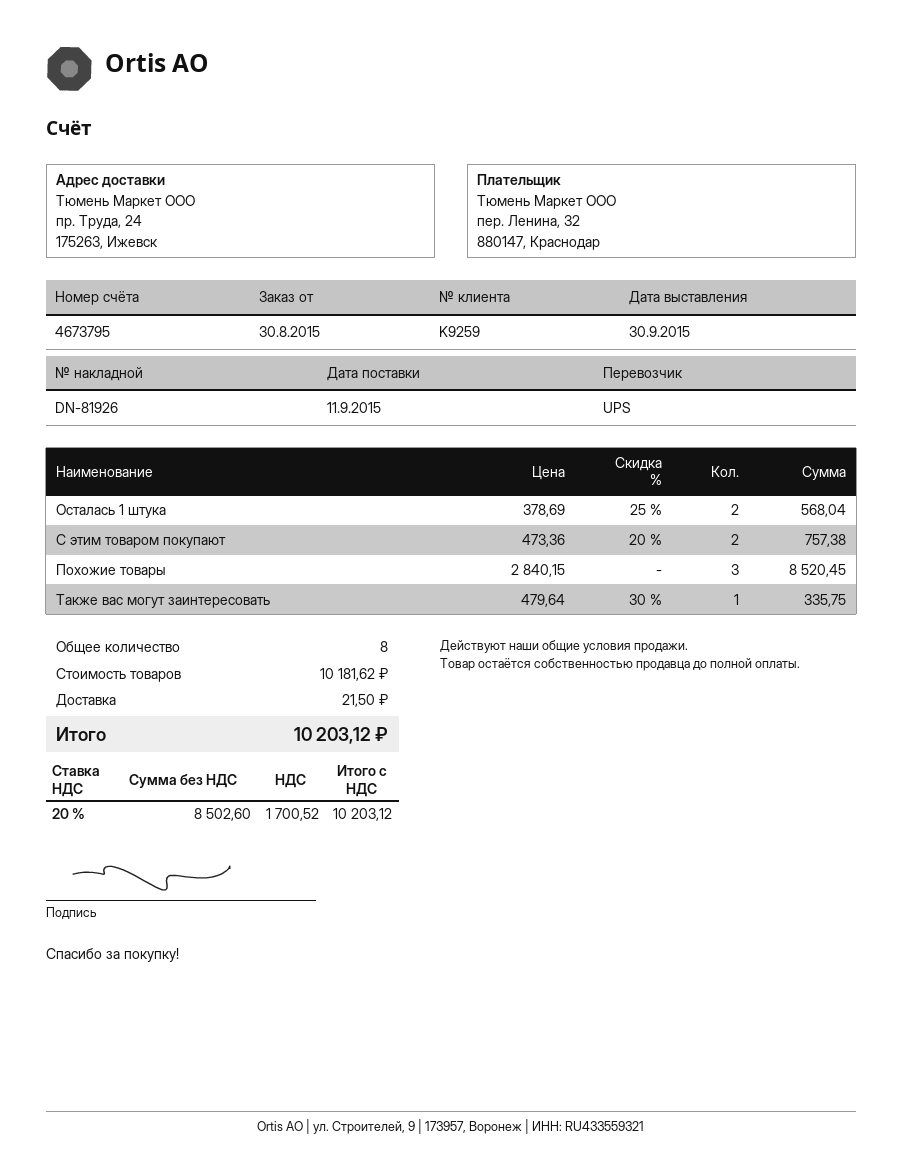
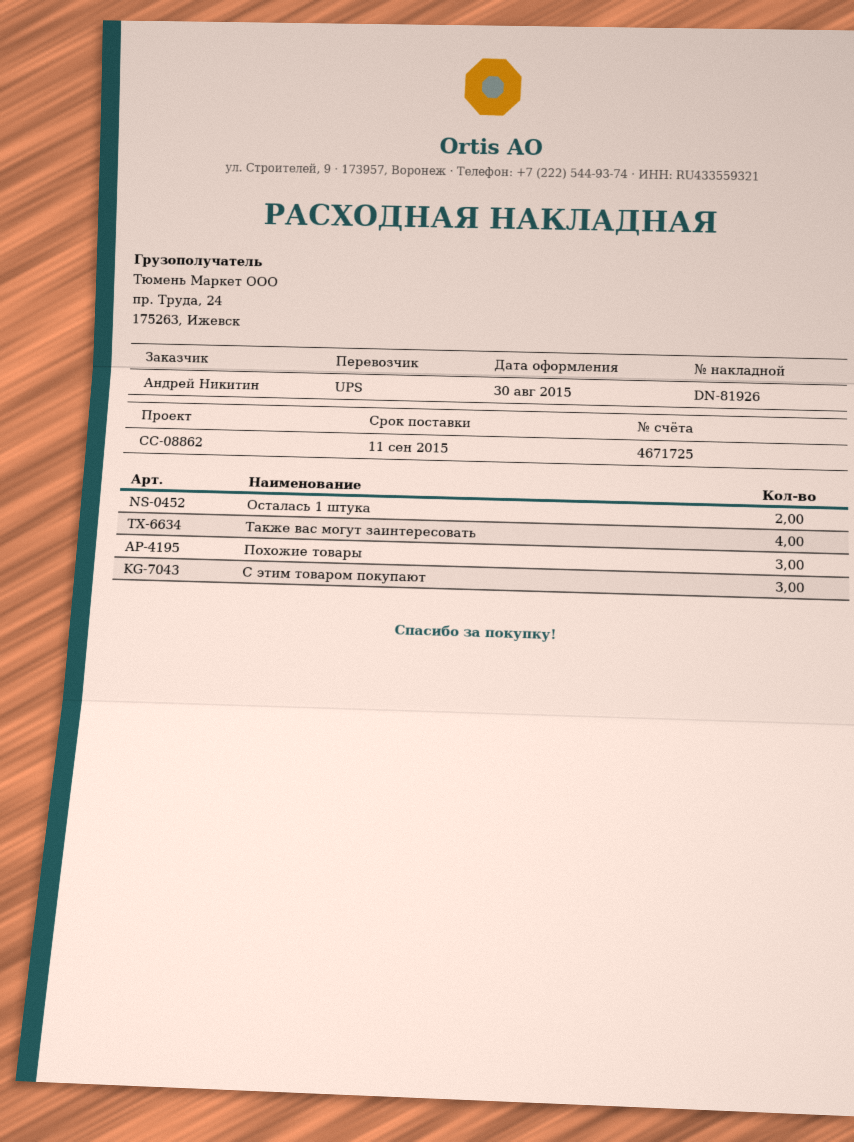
invoice number: 4673795 -> 4671725
С этим товаром покупают: 2 -> 3
Также вас могут заинтересовать: 1 -> 4

